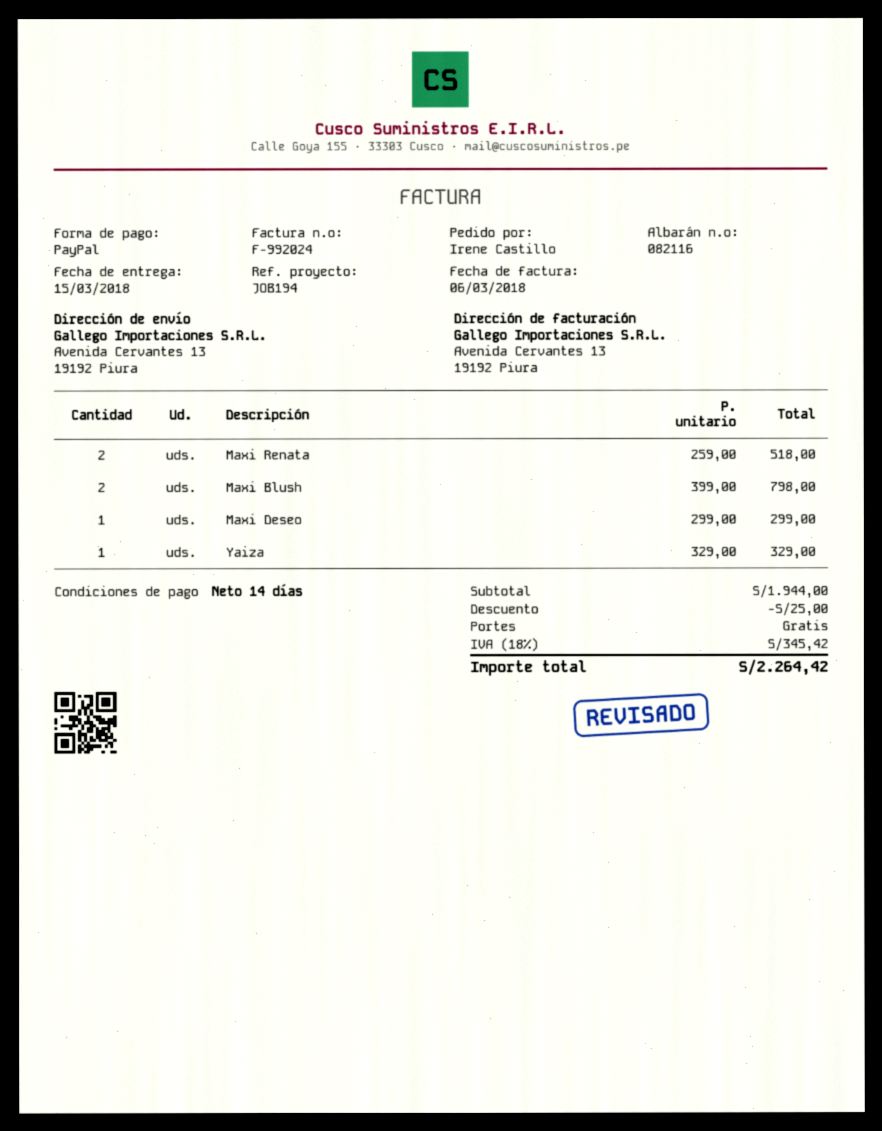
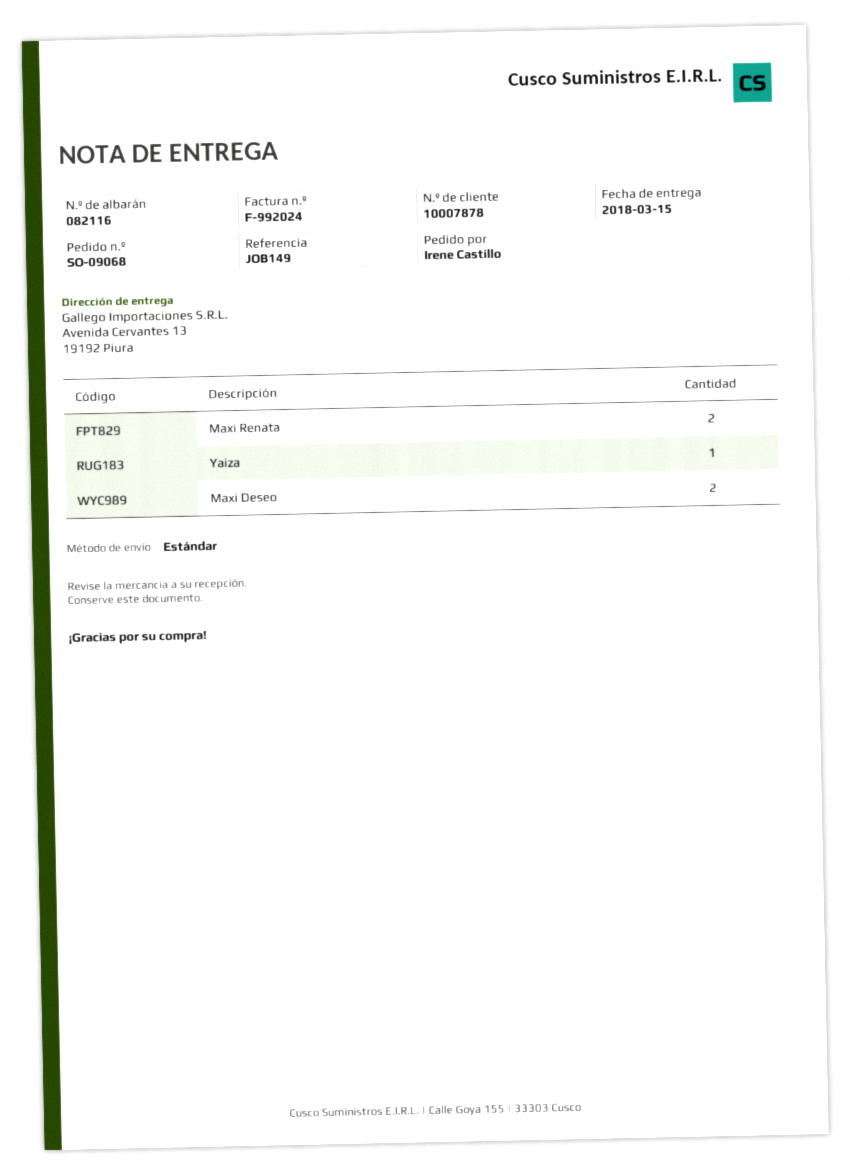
reference: JOB194 -> JOB149
Maxi Blush: 2 -> none
Maxi Deseo: 1 -> 2

